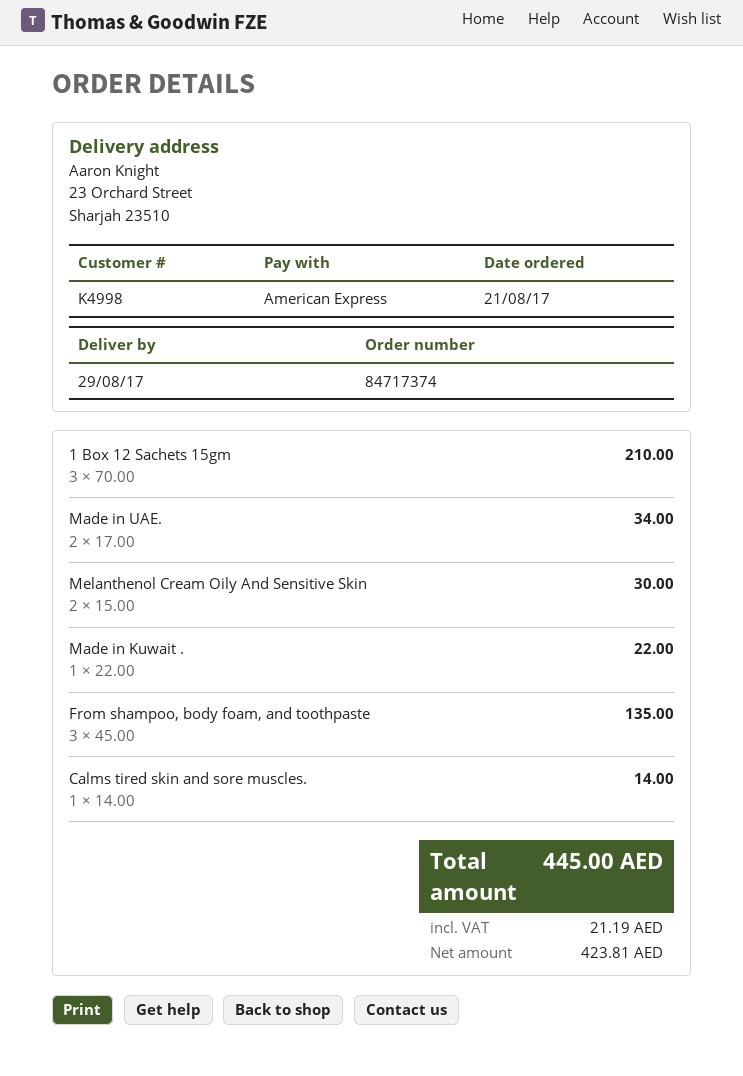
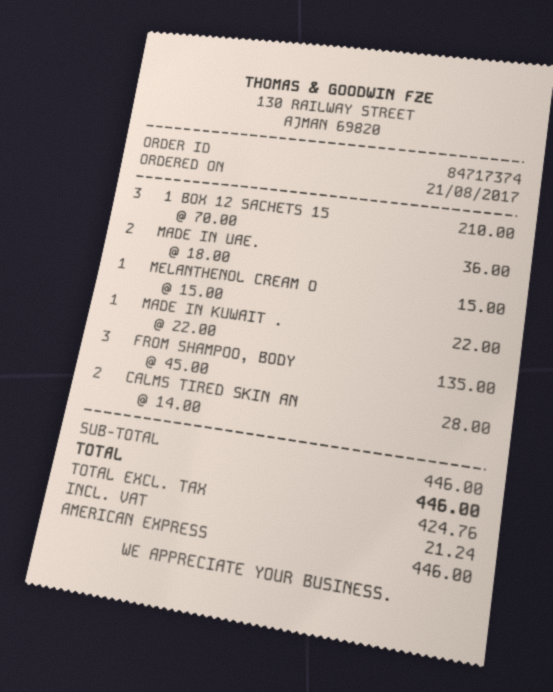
Made in UAE.: 2 x 17.00 = 34.00 -> 2 x 18.00 = 36.00
Melanthenol Cream Oily And Sensitive Skin: 2 x 15.00 = 30.00 -> 1 x 15.00 = 15.00
Calms tired skin and sore muscles.: 1 x 14.00 = 14.00 -> 2 x 14.00 = 28.00
net: 423.81 -> 424.76
tax: 21.19 -> 21.24
total: 445.00 -> 446.00

